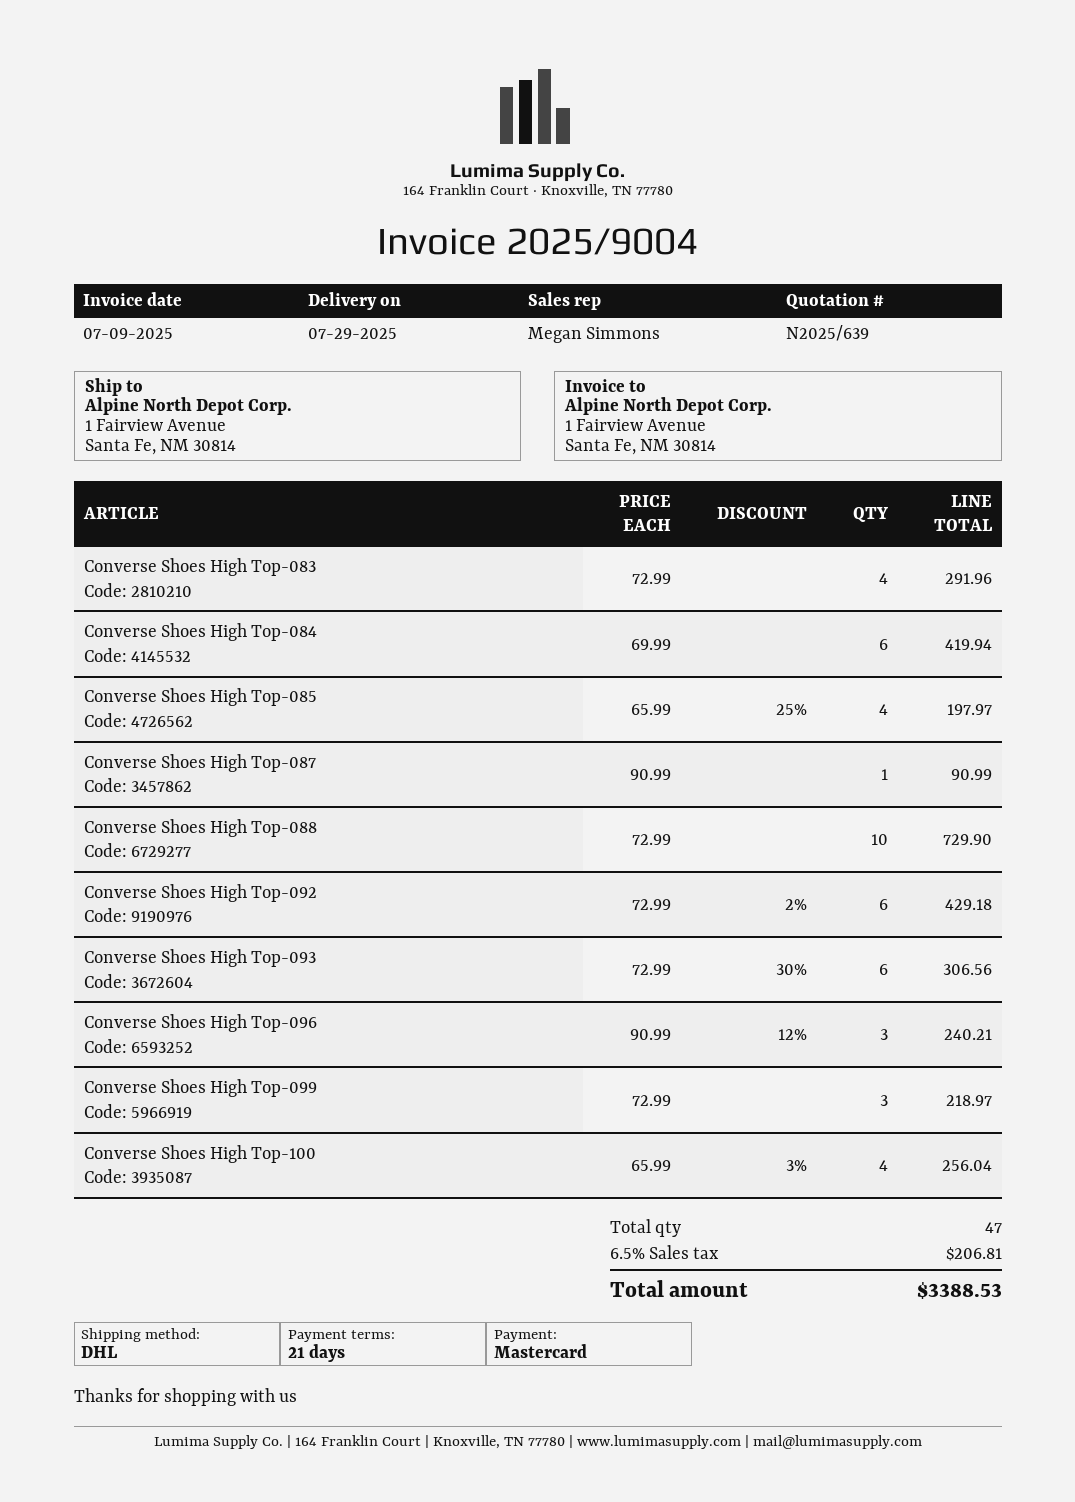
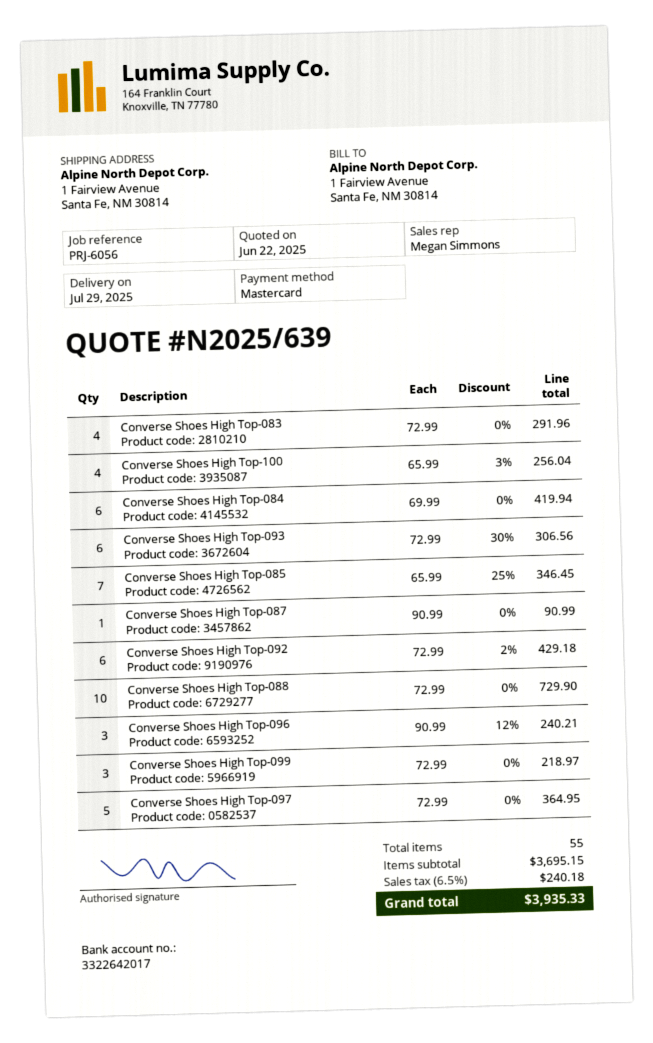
Converse Shoes High Top-085: 4 x 65.99 - 25% = 197.97 -> 7 x 65.99 - 25% = 346.45
Converse Shoes High Top-097: none -> 5 x 72.99 = 364.95
total quantity: 47 -> 55
tax: 6.5% = 206.81 -> 6.5% = 240.18
total: 3388.53 -> 3935.33

